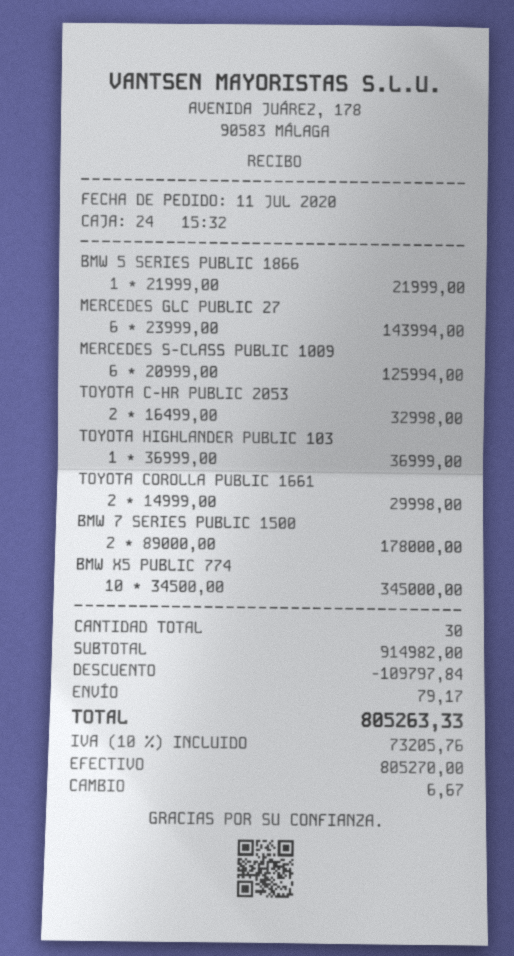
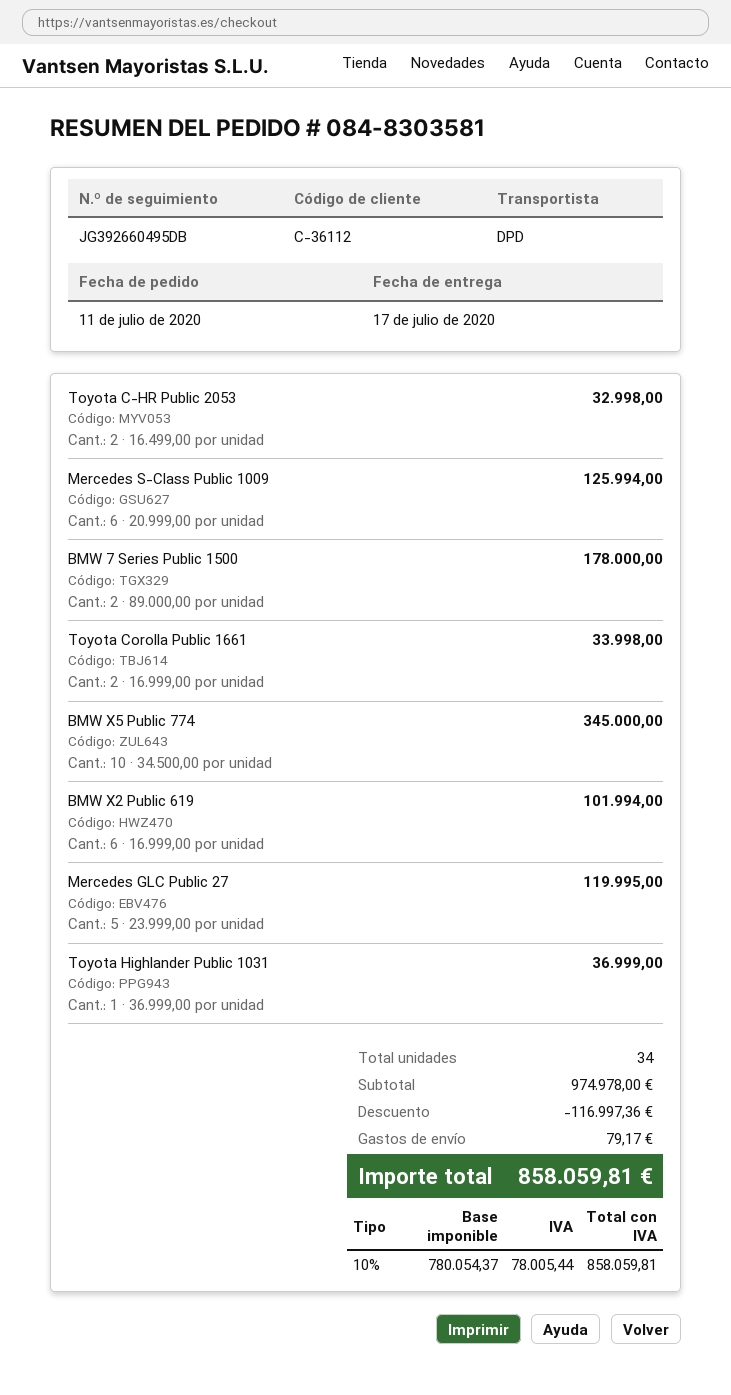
BMW 5 SERIES PUBLIC 1866: 1 x 21999.00 = 21999.00 -> none
MERCEDES GLC PUBLIC 27: 6 x 23999.00 = 143994.00 -> 5 x 23999.00 = 119995.00
TOYOTA COROLLA PUBLIC 1661: 2 x 14999.00 = 29998.00 -> 2 x 16999.00 = 33998.00
BMW X2 Public 619: none -> 6 x 16999.00 = 101994.00
total quantity: 30 -> 34
subtotal: 914982.00 -> 974978.00
discount: 109797.84 -> 116997.36
tax: 10% = 73205.76 -> 10% = 78005.44
total: 805263.33 -> 858059.81

